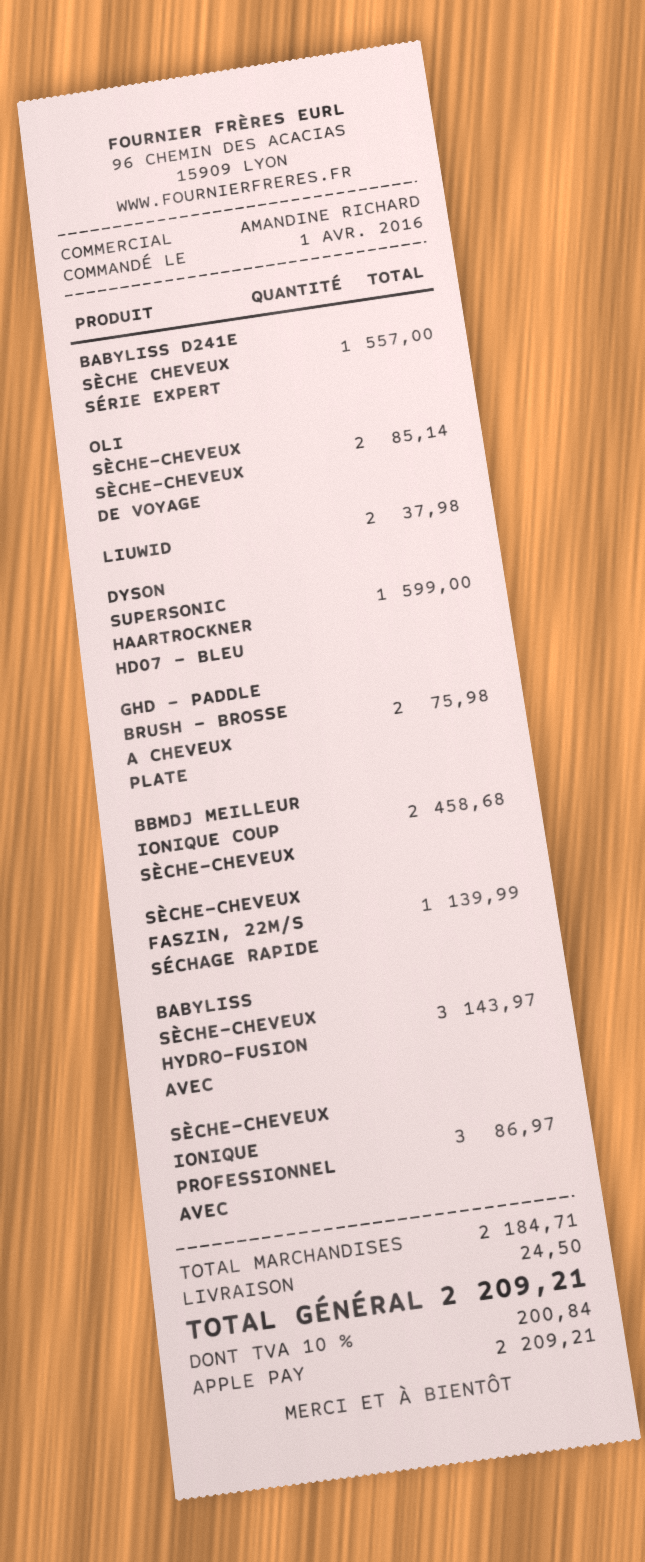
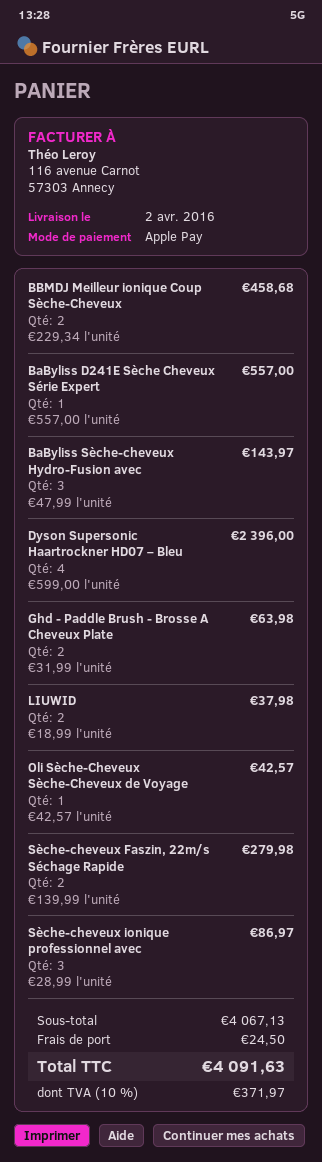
OLI SÈCHE-CHEVEUX SÈCHE-CHEVEUX DE VOYAGE: 2 for 85.14 -> 1 for 42.57
DYSON SUPERSONIC HAARTROCKNER HD07 – BLEU: 1 for 599.00 -> 4 for 2396.00
GHD - PADDLE BRUSH - BROSSE A CHEVEUX PLATE: 2 for 75.98 -> 2 for 63.98
SÈCHE-CHEVEUX FASZIN, 22M/S SÉCHAGE RAPIDE: 1 for 139.99 -> 2 for 279.98
subtotal: 2184.71 -> 4067.13
tax: 10% = 200.84 -> 10% = 371.97
total: 2209.21 -> 4091.63

